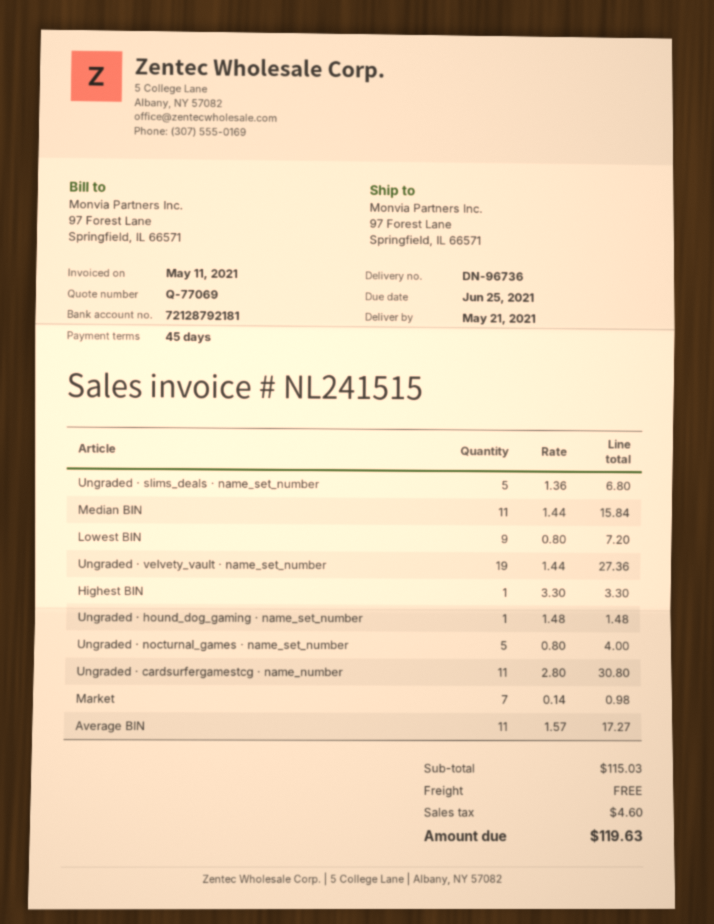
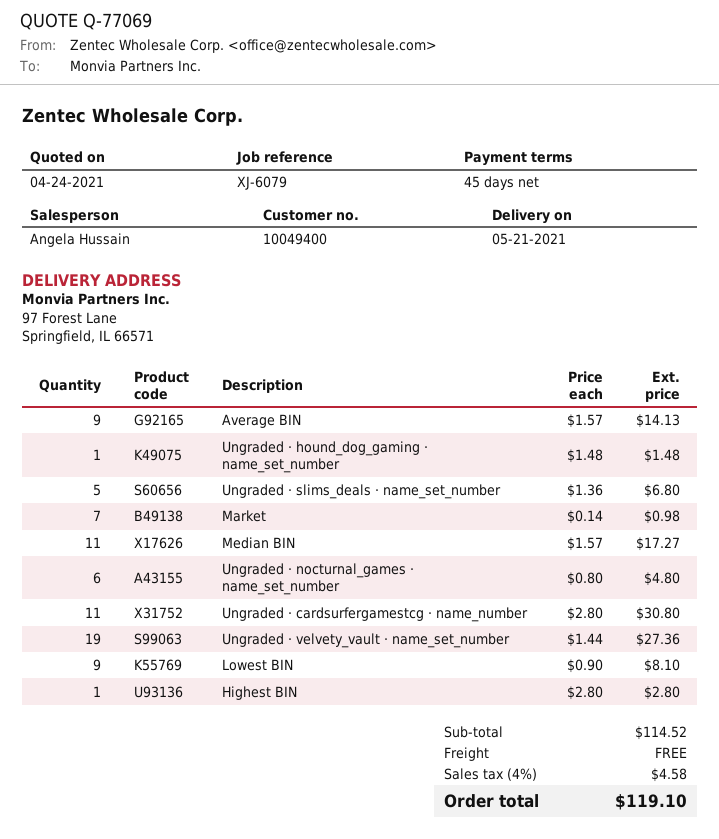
Median BIN: 11 x 1.44 = 15.84 -> 11 x 1.57 = 17.27
Lowest BIN: 9 x 0.80 = 7.20 -> 9 x 0.90 = 8.10
Highest BIN: 1 x 3.30 = 3.30 -> 1 x 2.80 = 2.80
Ungraded · nocturnal_games · name_set_number: 5 x 0.80 = 4.00 -> 6 x 0.80 = 4.80
Average BIN: 11 x 1.57 = 17.27 -> 9 x 1.57 = 14.13
subtotal: 115.03 -> 114.52
tax: 4.60 -> 4.58
total: 119.63 -> 119.10

